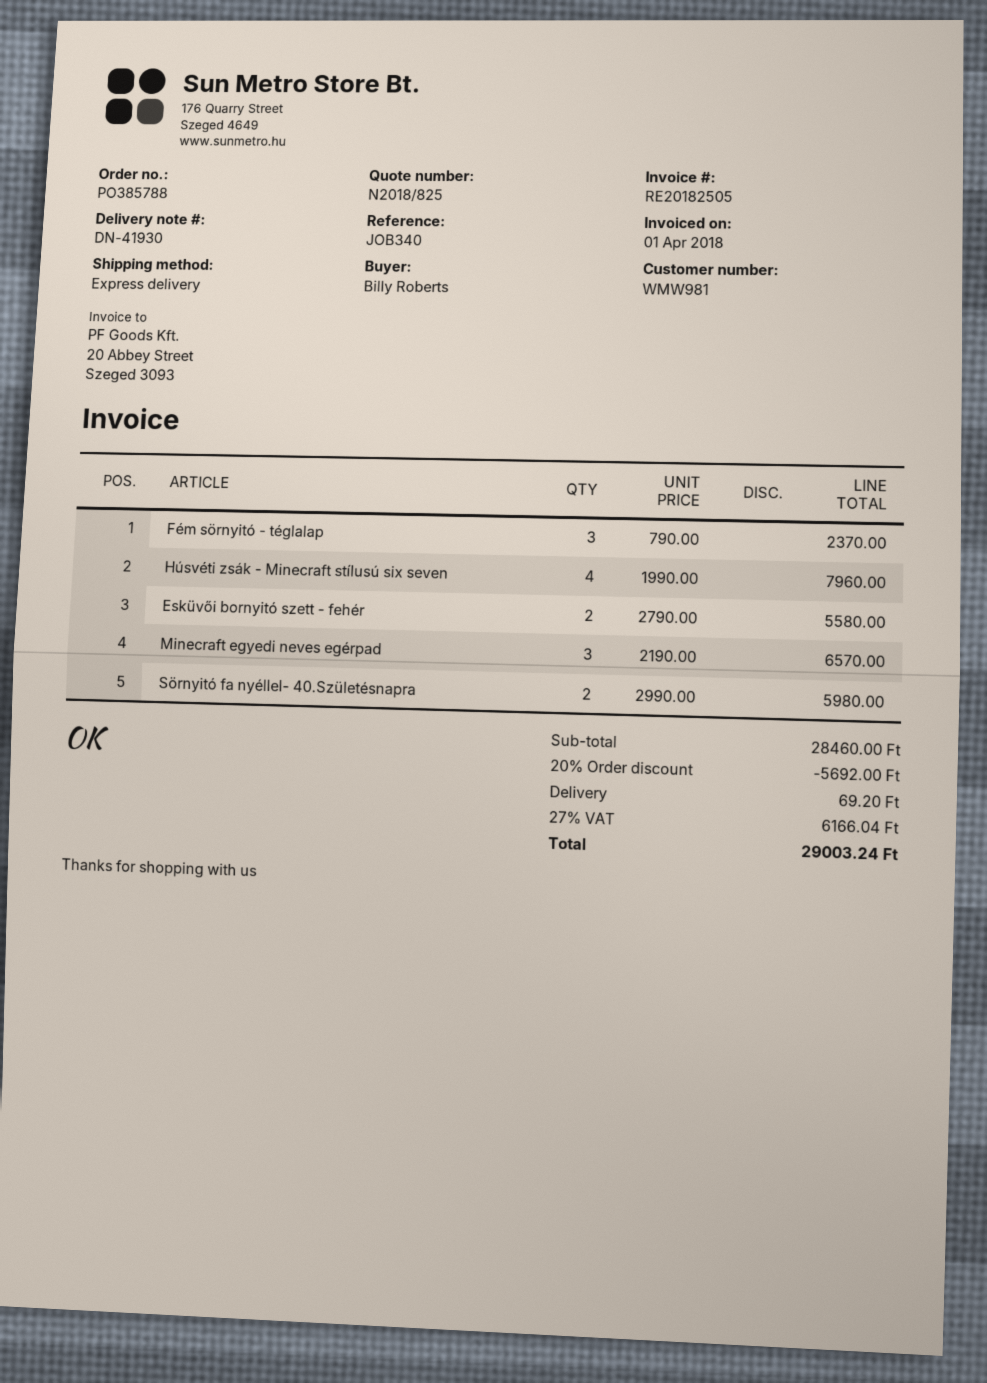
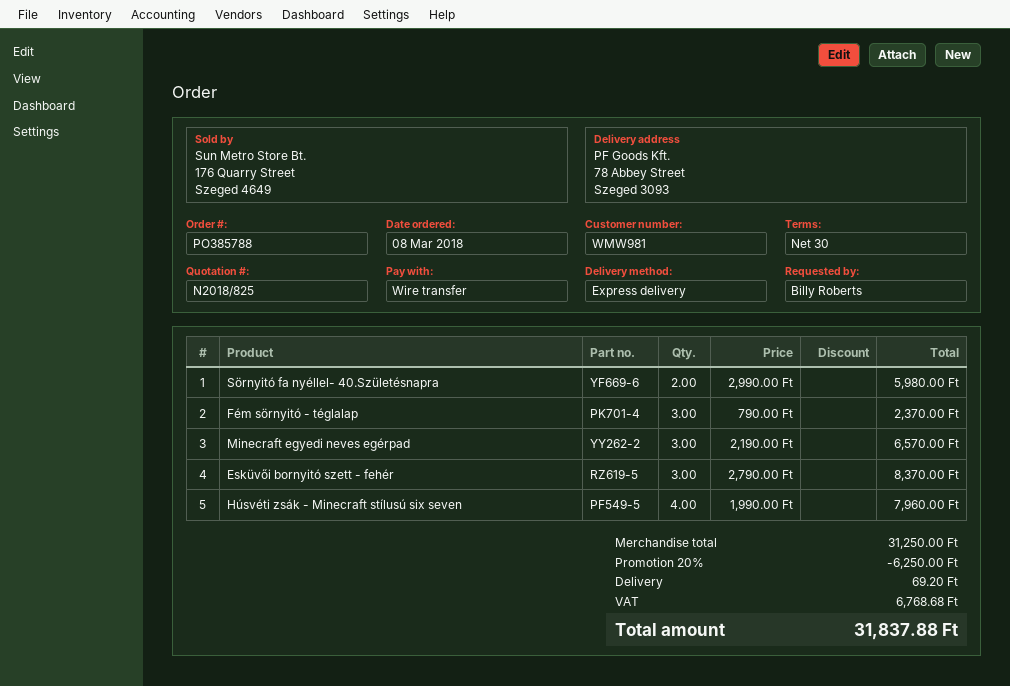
Esküvői bornyitó szett - fehér: 2 x 2790.00 = 5580.00 -> 3 x 2790.00 = 8370.00
subtotal: 28460.00 -> 31250.00
discount: 20% = 5692.00 -> 20% = 6250.00
tax: 6166.04 -> 6768.68
total: 29003.24 -> 31837.88

